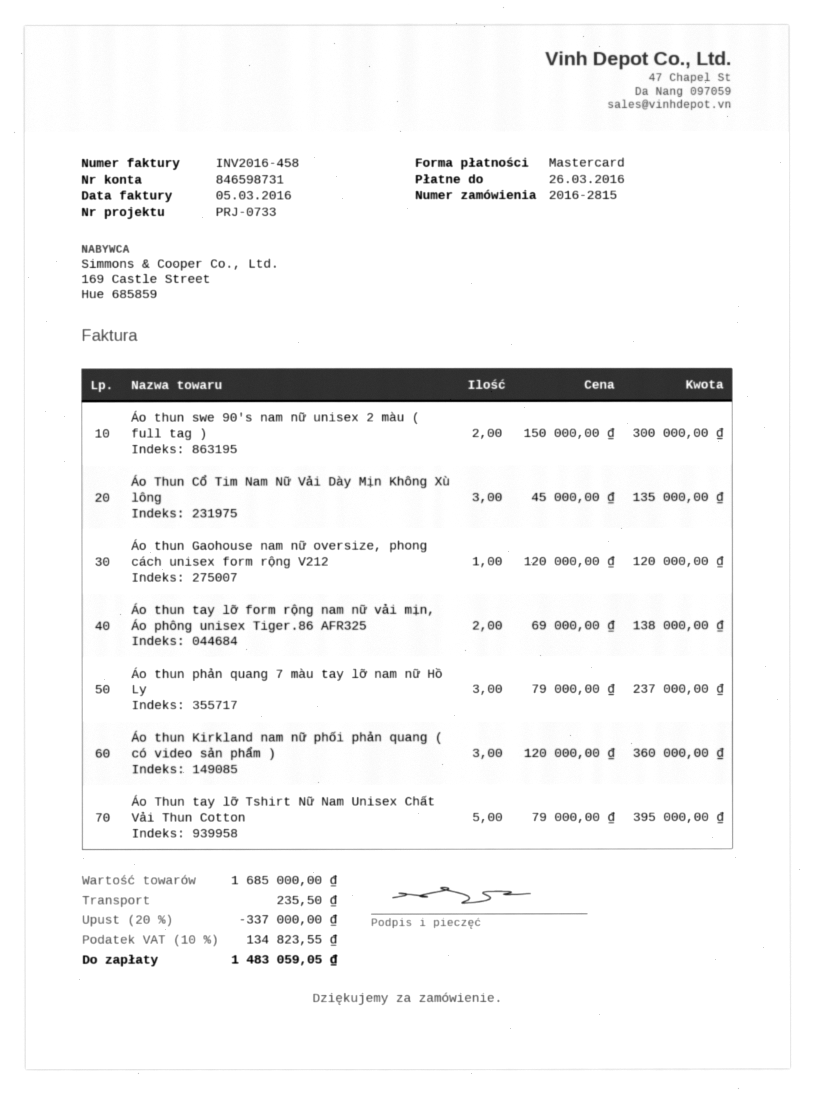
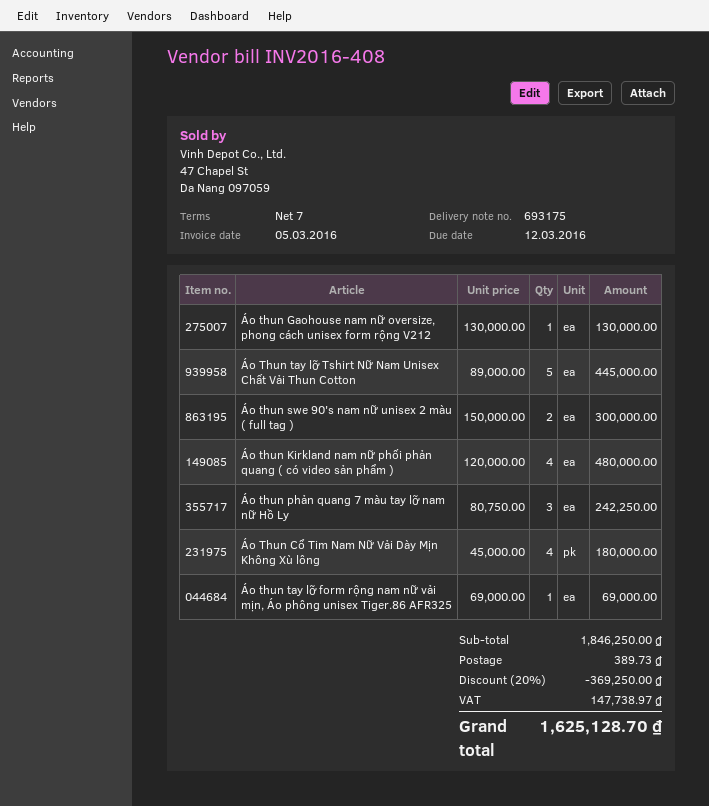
invoice number: INV2016-458 -> INV2016-408
due date: 2016-03-26 -> 2016-03-12
Áo Thun Cổ Tim Nam Nữ Vải Dày Mịn Không Xù lông: 3 x 45000.00 = 135000.00 -> 4 x 45000.00 = 180000.00
Áo thun Gaohouse nam nữ oversize, phong cách unisex form rộng V212: 1 x 120000.00 = 120000.00 -> 1 x 130000.00 = 130000.00
Áo thun tay lỡ form rộng nam nữ vải mịn, Áo phông unisex Tiger.86 AFR325: 2 x 69000.00 = 138000.00 -> 1 x 69000.00 = 69000.00
Áo thun phản quang 7 màu tay lỡ nam nữ Hồ Ly: 3 x 79000.00 = 237000.00 -> 3 x 80750.00 = 242250.00
Áo thun Kirkland nam nữ phối phản quang ( có video sản phẩm ): 3 x 120000.00 = 360000.00 -> 4 x 120000.00 = 480000.00
Áo Thun tay lỡ Tshirt Nữ Nam Unisex Chất Vải Thun Cotton: 5 x 79000.00 = 395000.00 -> 5 x 89000.00 = 445000.00
subtotal: 1685000.00 -> 1846250.00
discount: 20% = 337000.00 -> 20% = 369250.00
shipping: 235.50 -> 389.73
tax: 134823.55 -> 147738.97
total: 1483059.05 -> 1625128.70

